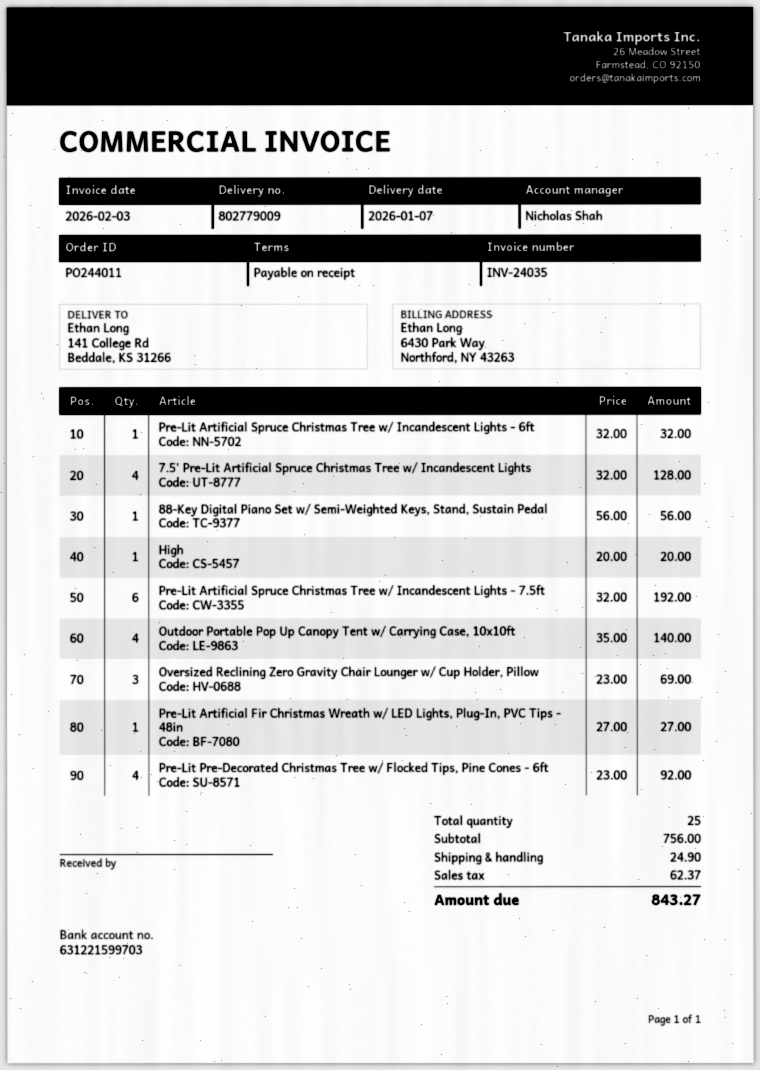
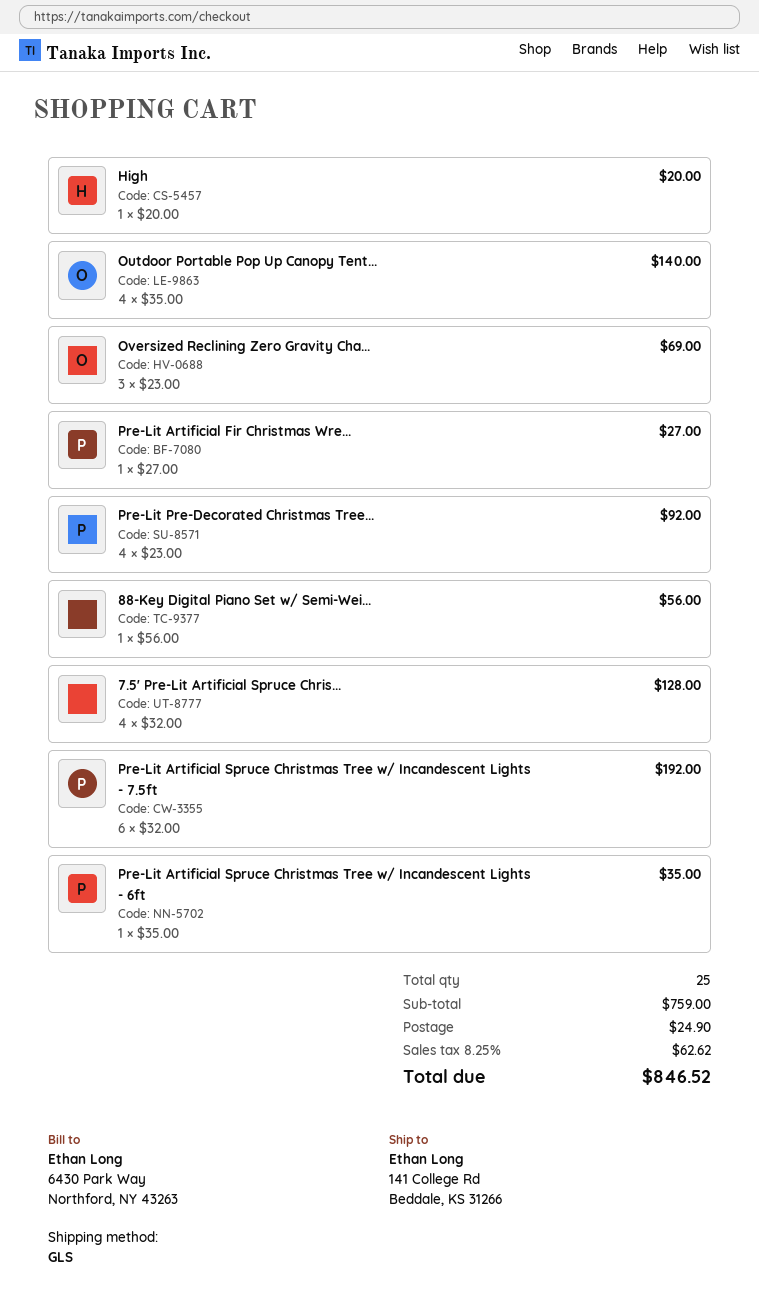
Pre-Lit Artificial Spruce Christmas Tree w/ Incandescent Lights - 6ft: 1 x 32.00 = 32.00 -> 1 x 35.00 = 35.00
subtotal: 756.00 -> 759.00
tax: 62.37 -> 62.62
total: 843.27 -> 846.52

